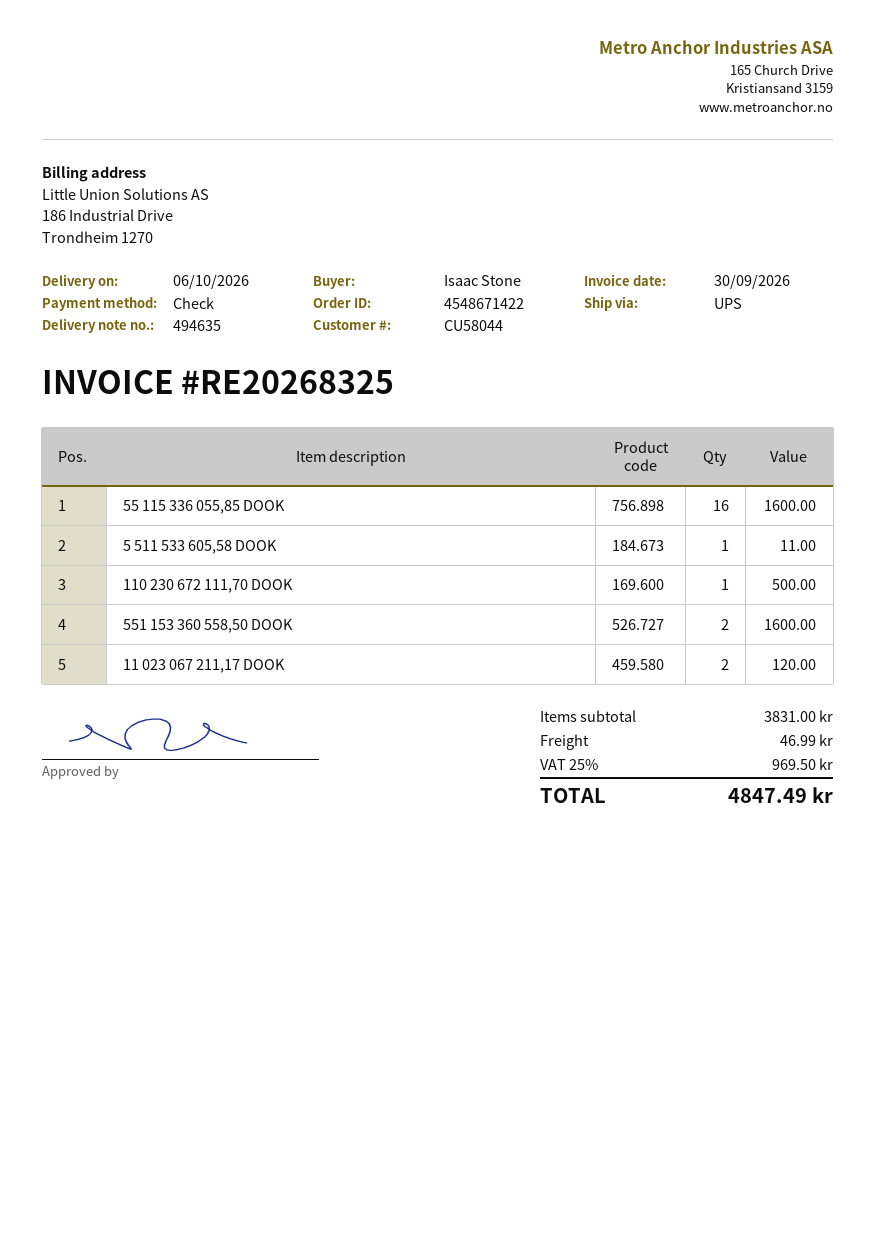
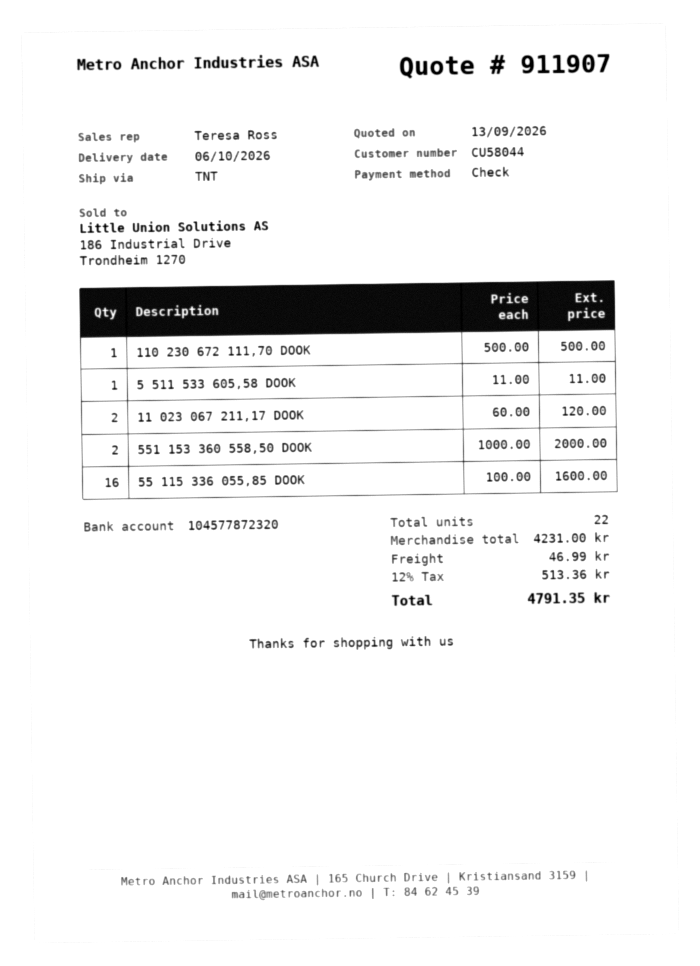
shipping method: UPS -> TNT
551 153 360 558,50 DOOK: 2 for 1600.00 -> 2 for 2000.00
subtotal: 3831.00 -> 4231.00
tax: 25% = 969.50 -> 12% = 513.36
total: 4847.49 -> 4791.35

